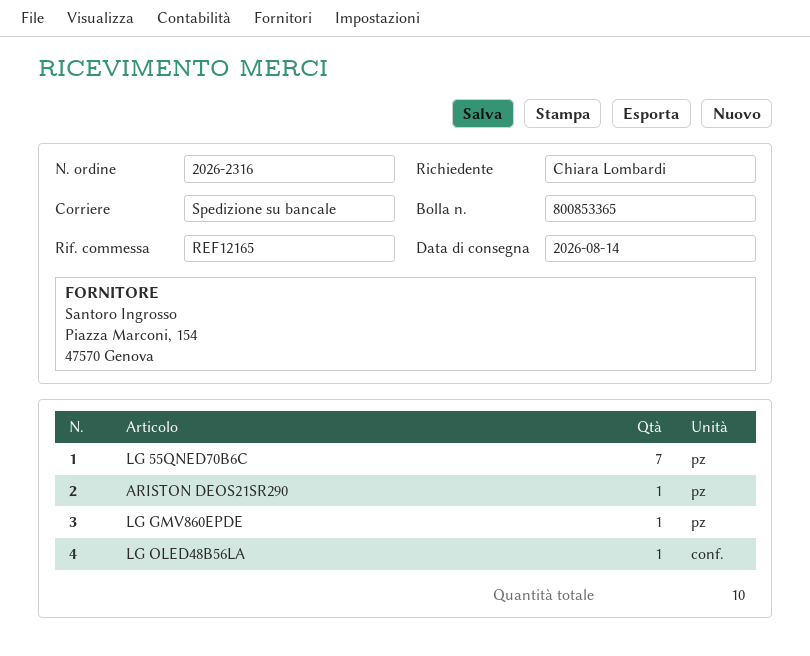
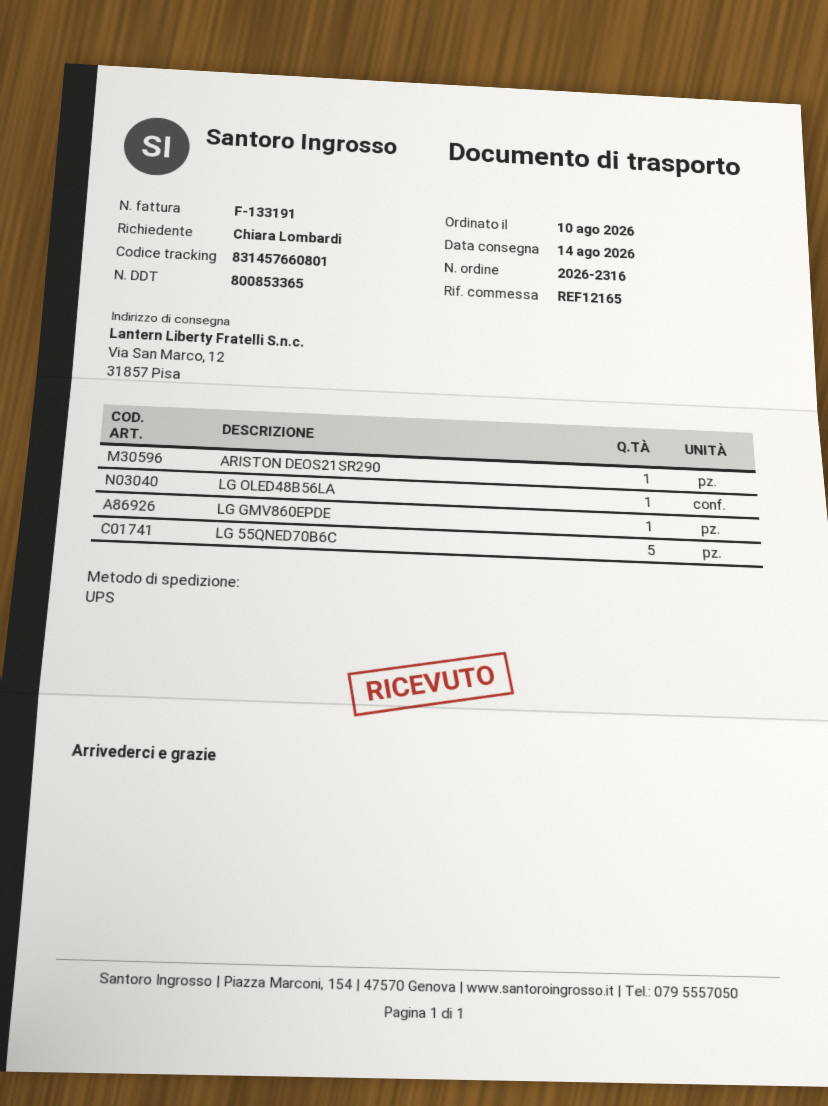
shipping method: pallet freight -> UPS
LG 55QNED70B6C: 7 -> 5

